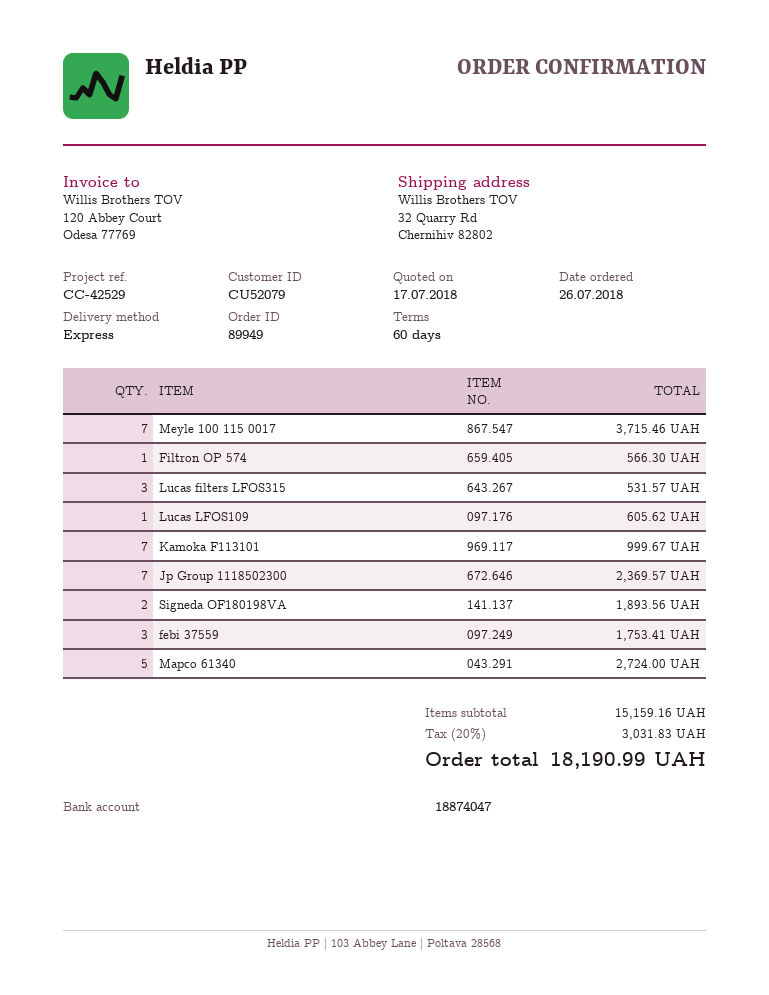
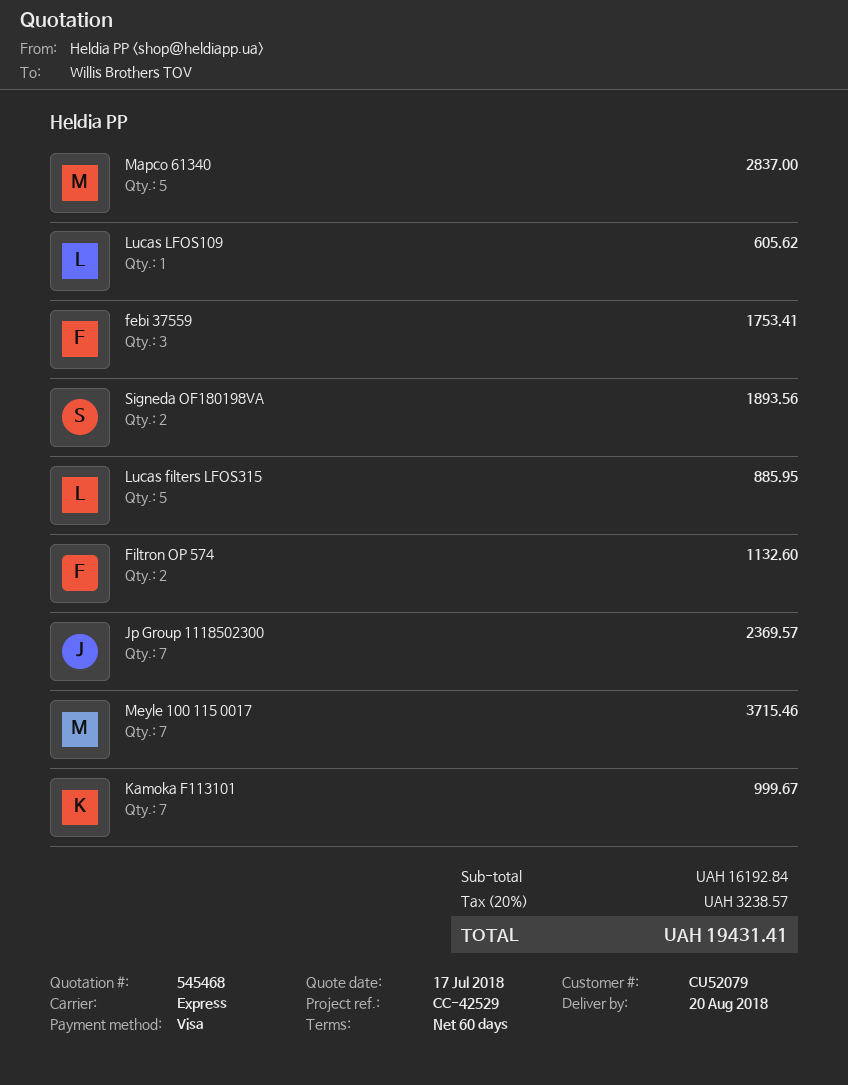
Filtron OP 574: 1 for 566.30 -> 2 for 1132.60
Lucas filters LFOS315: 3 for 531.57 -> 5 for 885.95
Mapco 61340: 5 for 2724.00 -> 5 for 2837.00
subtotal: 15159.16 -> 16192.84
tax: 20% = 3031.83 -> 20% = 3238.57
total: 18190.99 -> 19431.41

